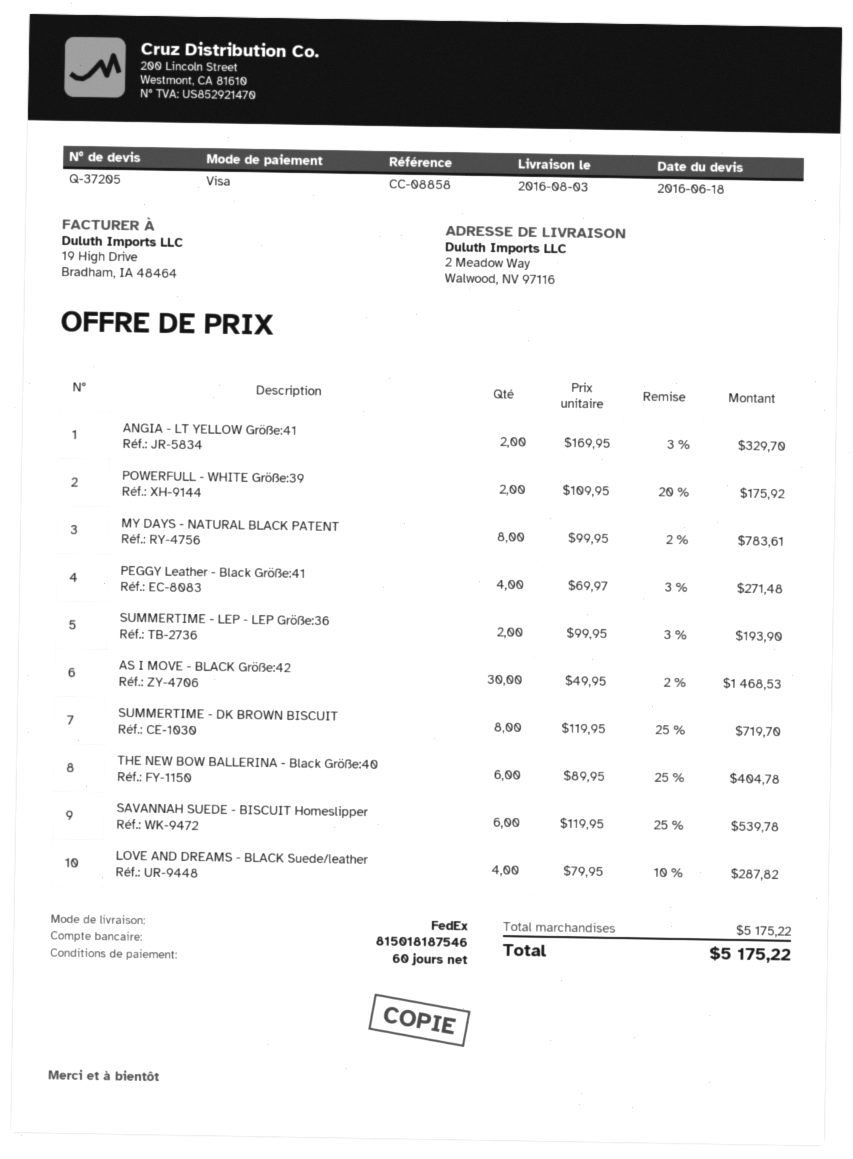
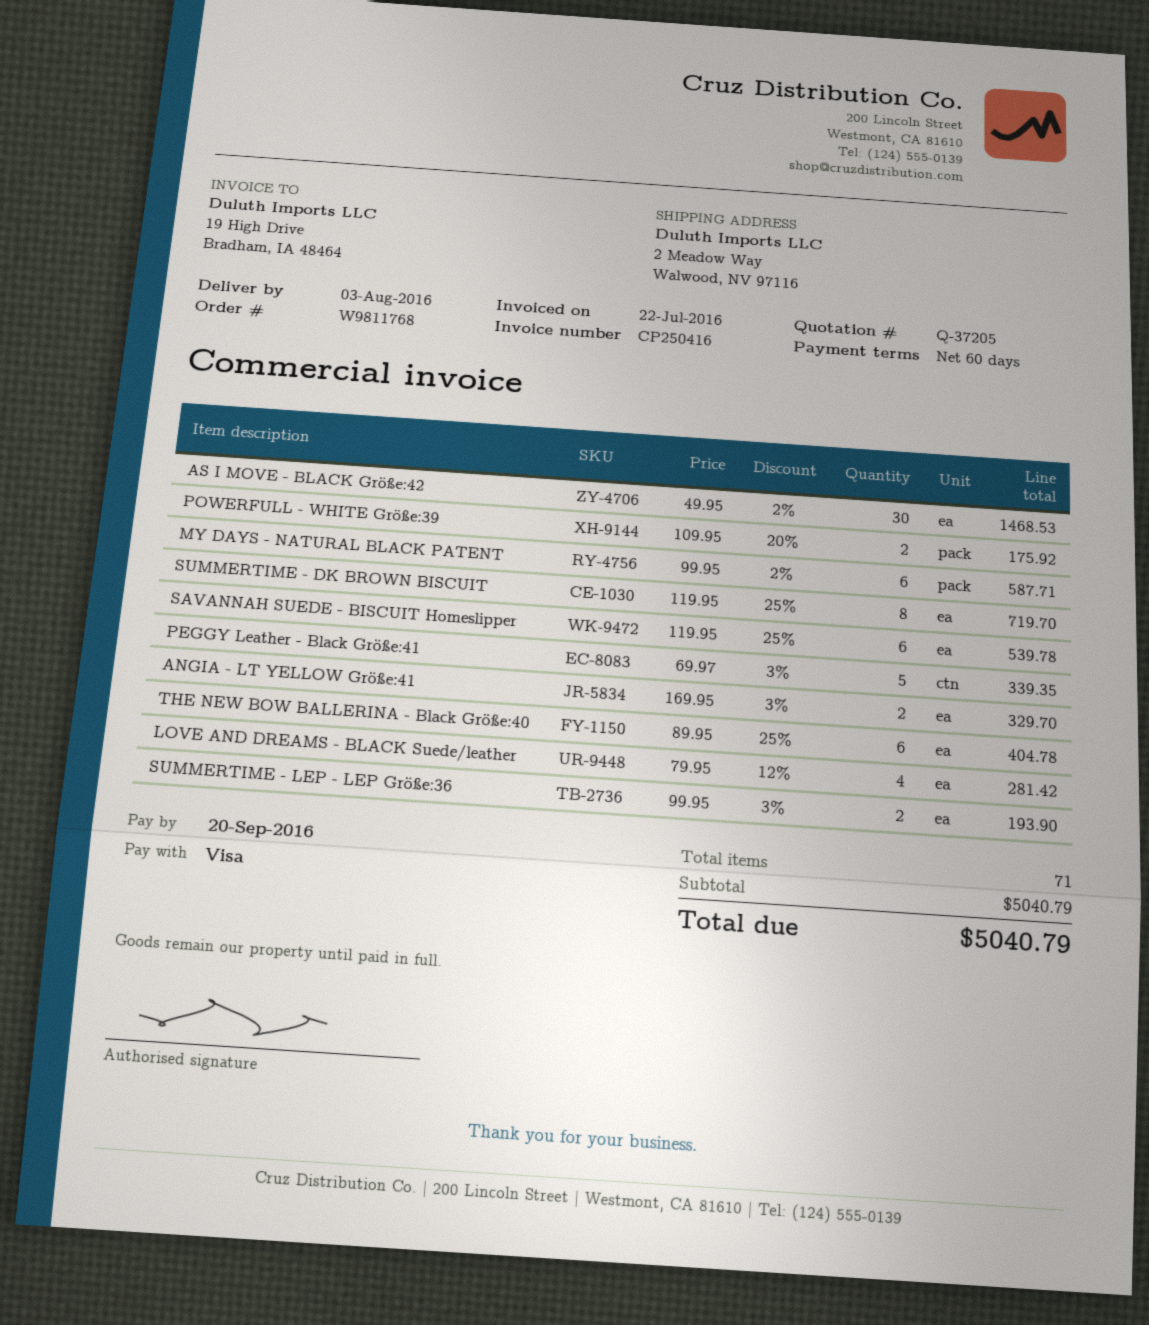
MY DAYS - NATURAL BLACK PATENT: 8 x 99.95 - 2% = 783.61 -> 6 x 99.95 - 2% = 587.71
PEGGY Leather - Black Größe:41: 4 x 69.97 - 3% = 271.48 -> 5 x 69.97 - 3% = 339.35
LOVE AND DREAMS - BLACK Suede/leather: 4 x 79.95 - 10% = 287.82 -> 4 x 79.95 - 12% = 281.42
subtotal: 5175.22 -> 5040.79
total: 5175.22 -> 5040.79

